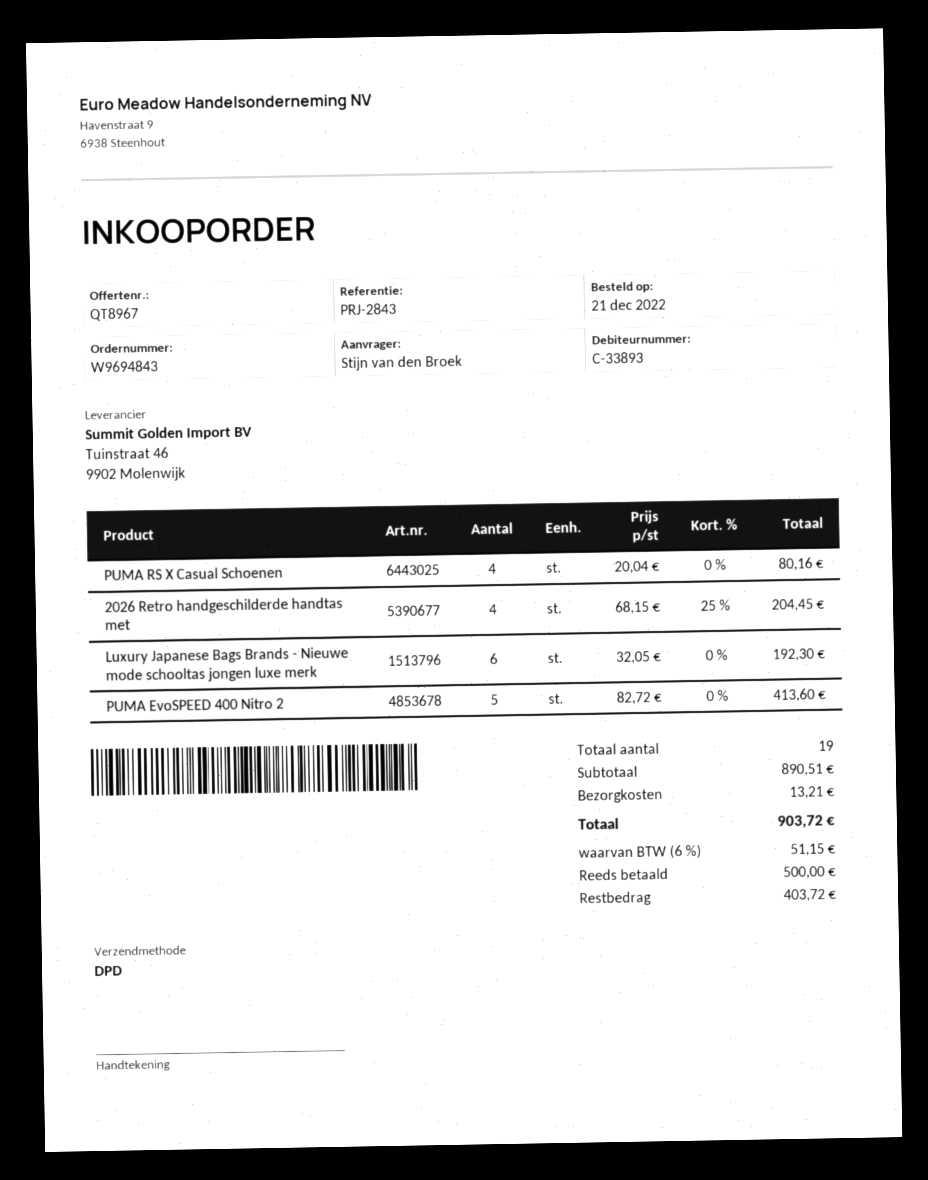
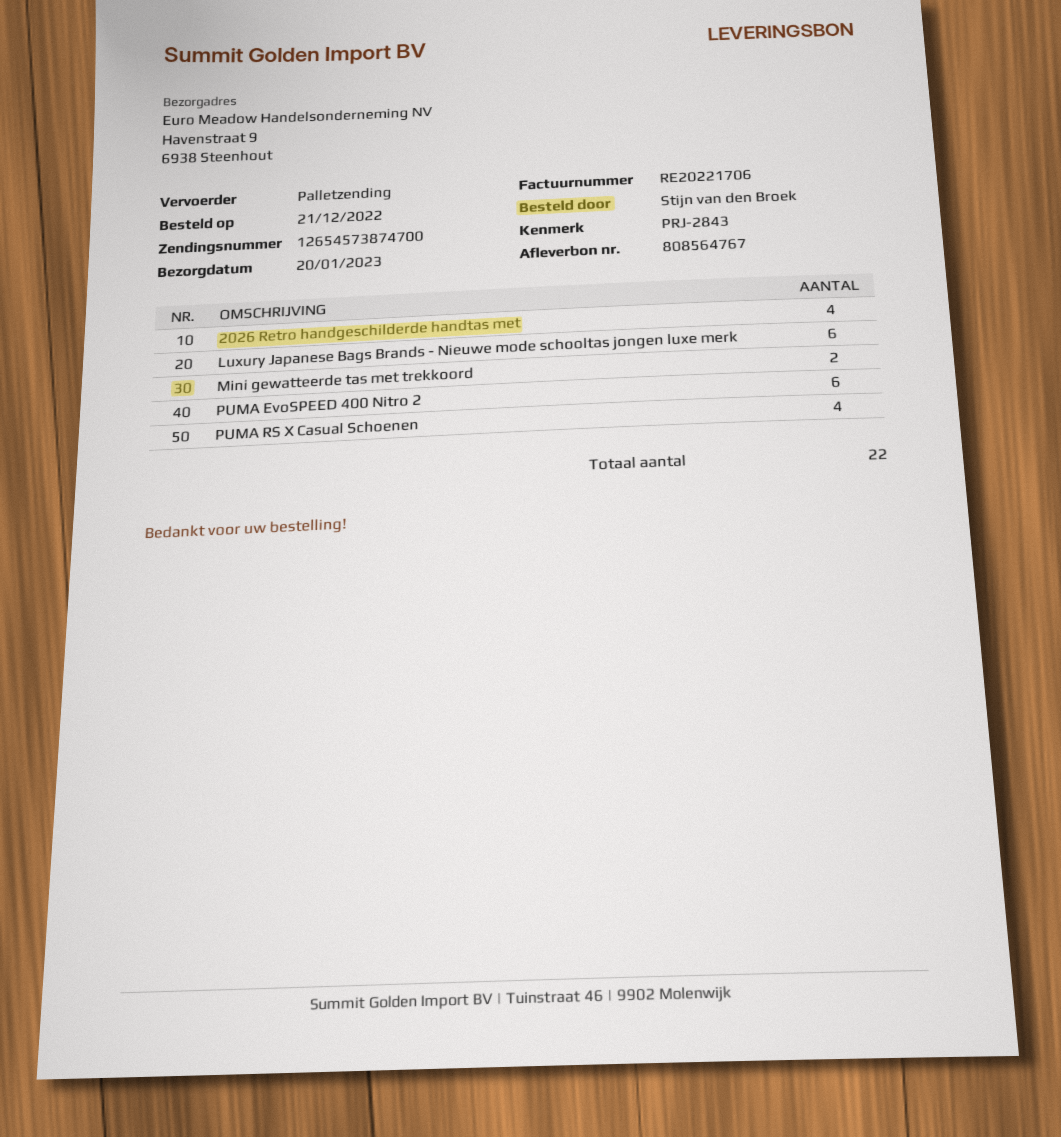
shipping method: DPD -> pallet freight
PUMA EvoSPEED 400 Nitro 2: 5 -> 6
Mini gewatteerde tas met trekkoord: none -> 2
total quantity: 19 -> 22

